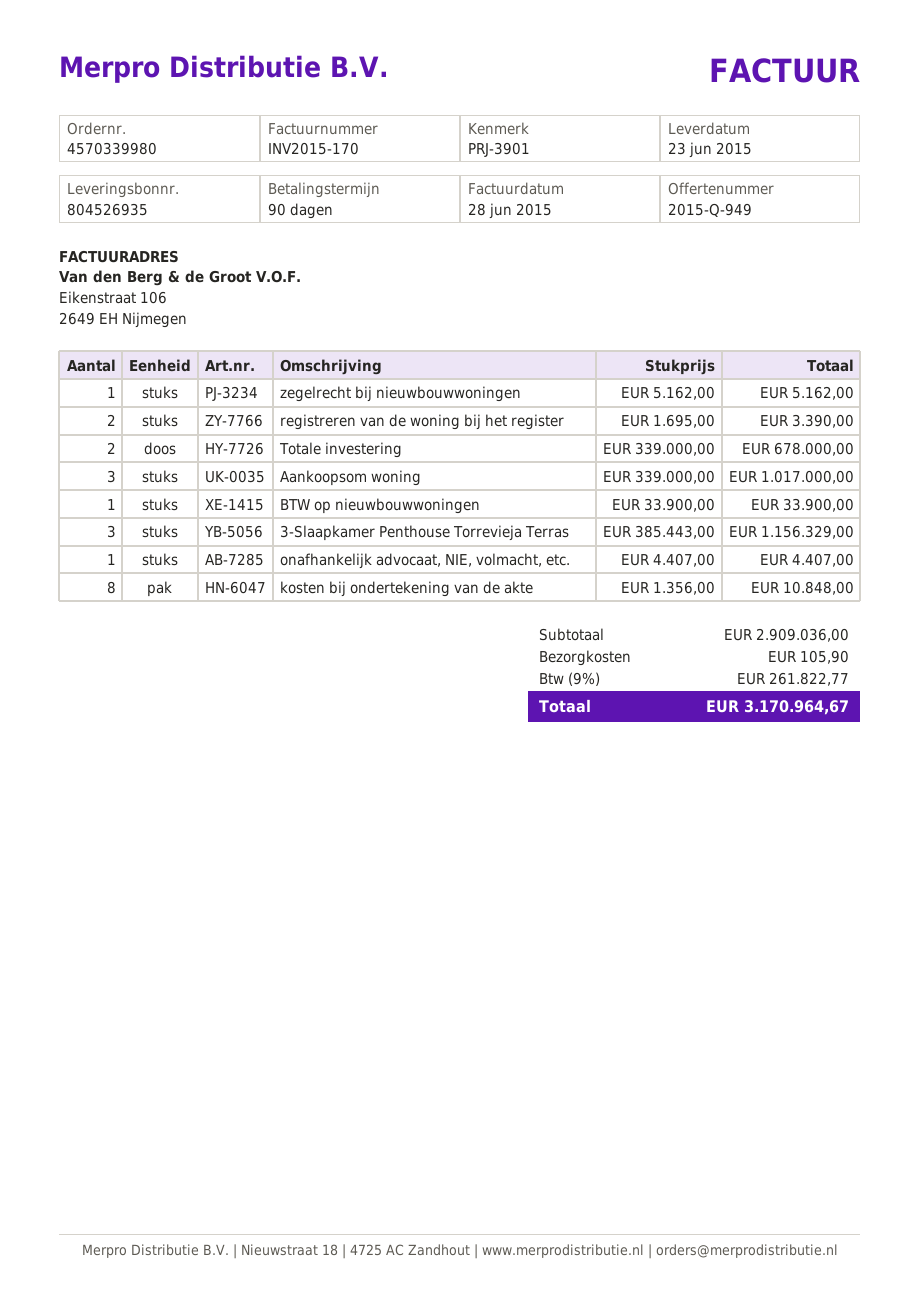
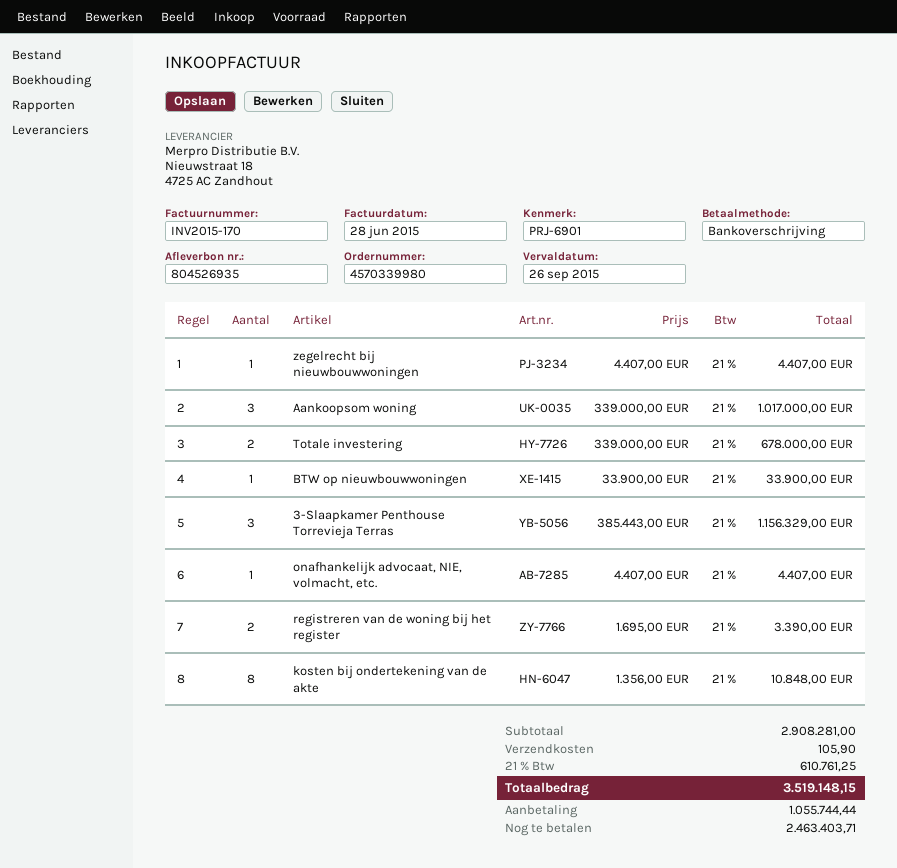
reference: PRJ-3901 -> PRJ-6901
zegelrecht bij nieuwbouwwoningen: 1 x 5162.00 = 5162.00 -> 1 x 4407.00 = 4407.00
subtotal: 2909036.00 -> 2908281.00
tax: 9% = 261822.77 -> 21% = 610761.25
total: 3170964.67 -> 3519148.15

